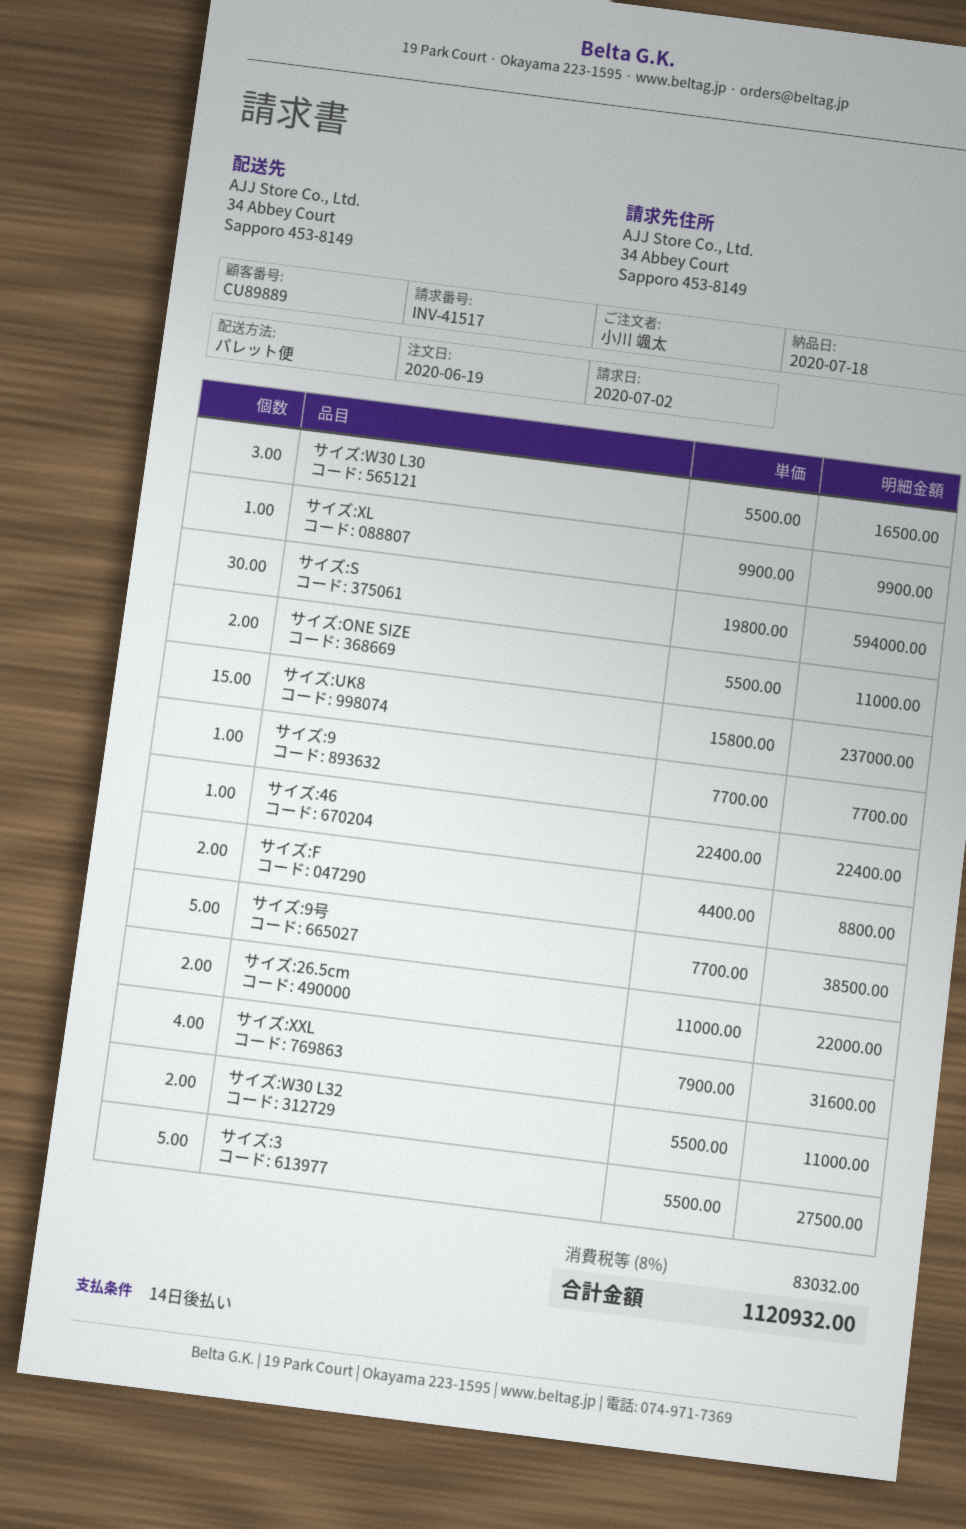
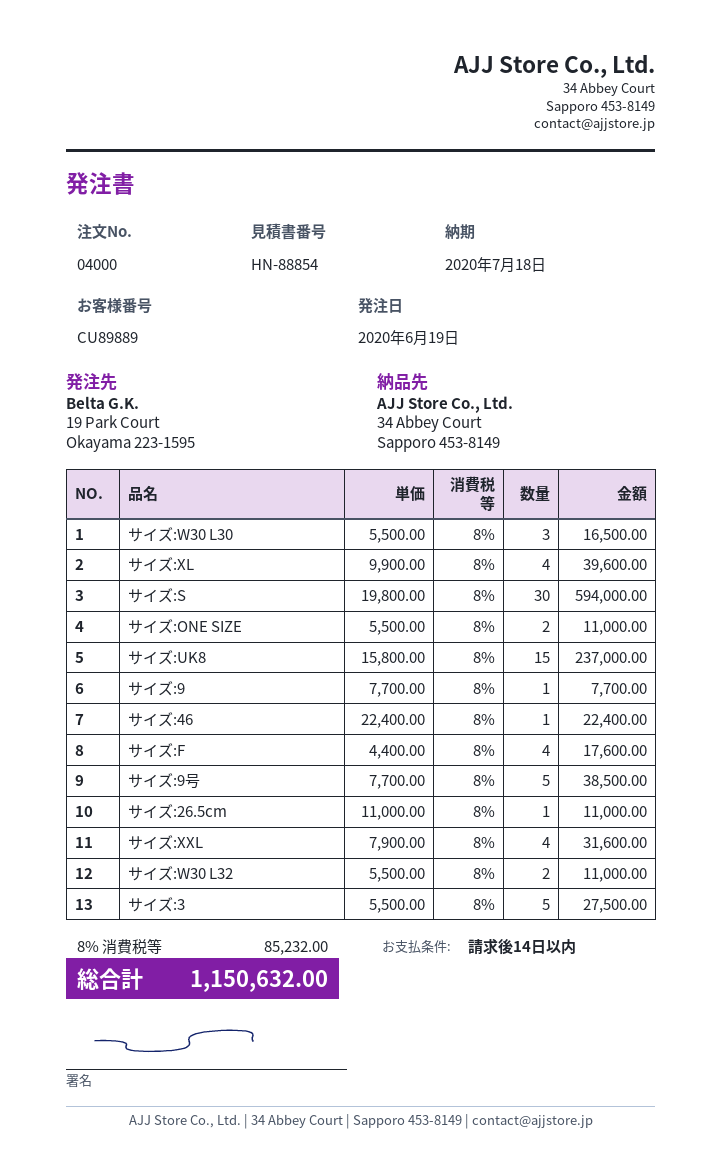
サイズ:XL: 1 x 9900.00 = 9900.00 -> 4 x 9900.00 = 39600.00
サイズ:F: 2 x 4400.00 = 8800.00 -> 4 x 4400.00 = 17600.00
サイズ:26.5cm: 2 x 11000.00 = 22000.00 -> 1 x 11000.00 = 11000.00
tax: 8% = 83032.00 -> 8% = 85232.00
total: 1120932.00 -> 1150632.00

